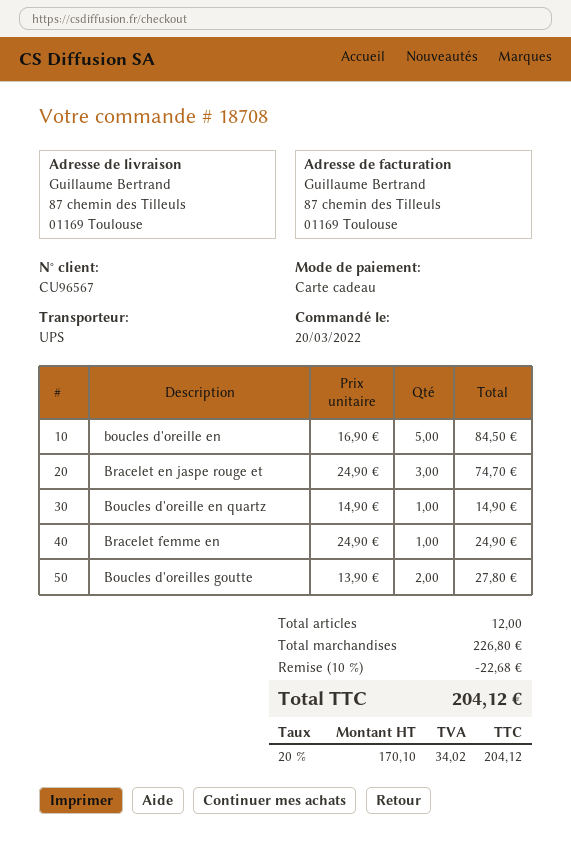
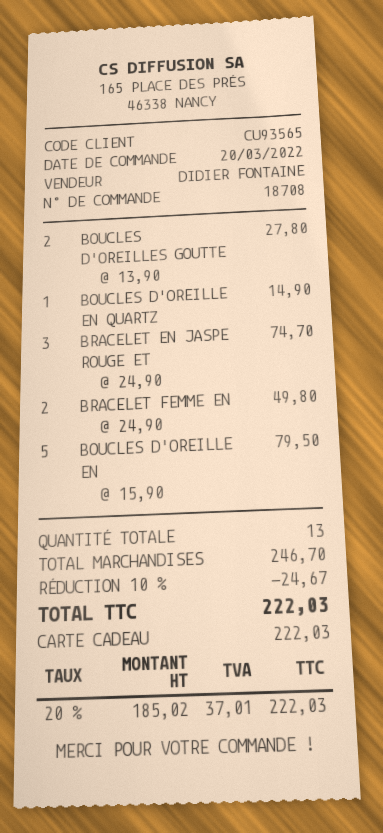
customer number: CU96567 -> CU93565
boucles d'oreille en: 5 x 16.90 = 84.50 -> 5 x 15.90 = 79.50
Bracelet femme en: 1 x 24.90 = 24.90 -> 2 x 24.90 = 49.80
total quantity: 12 -> 13
subtotal: 226.80 -> 246.70
discount: 10% = 22.68 -> 10% = 24.67
net: 170.10 -> 185.02
tax: 20% = 34.02 -> 20% = 37.01
total: 204.12 -> 222.03

